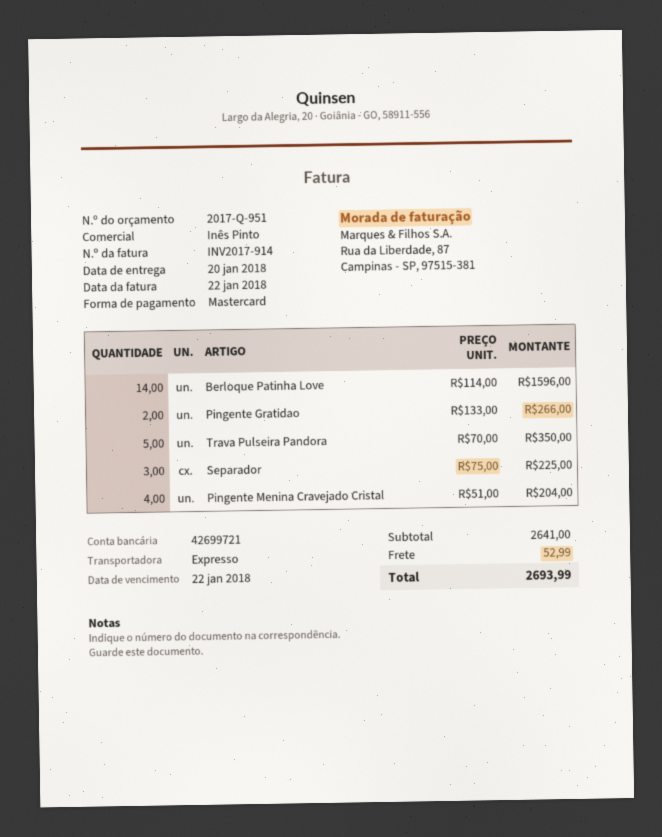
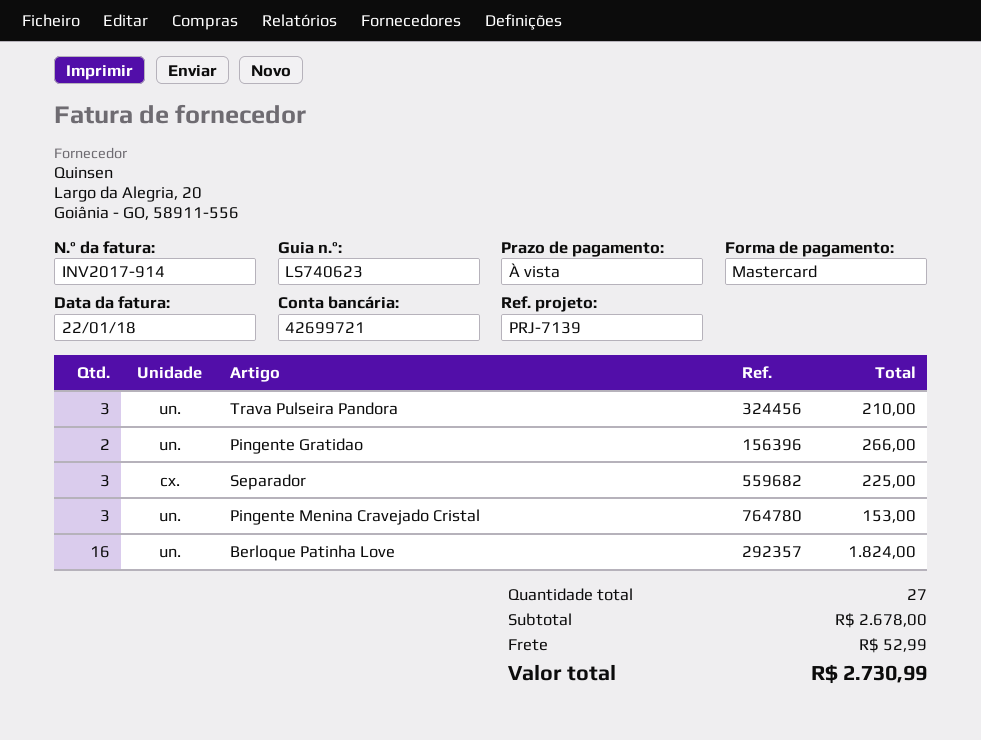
Berloque Patinha Love: 14 for 1596.00 -> 16 for 1824.00
Trava Pulseira Pandora: 5 for 350.00 -> 3 for 210.00
Pingente Menina Cravejado Cristal: 4 for 204.00 -> 3 for 153.00
subtotal: 2641.00 -> 2678.00
total: 2693.99 -> 2730.99

